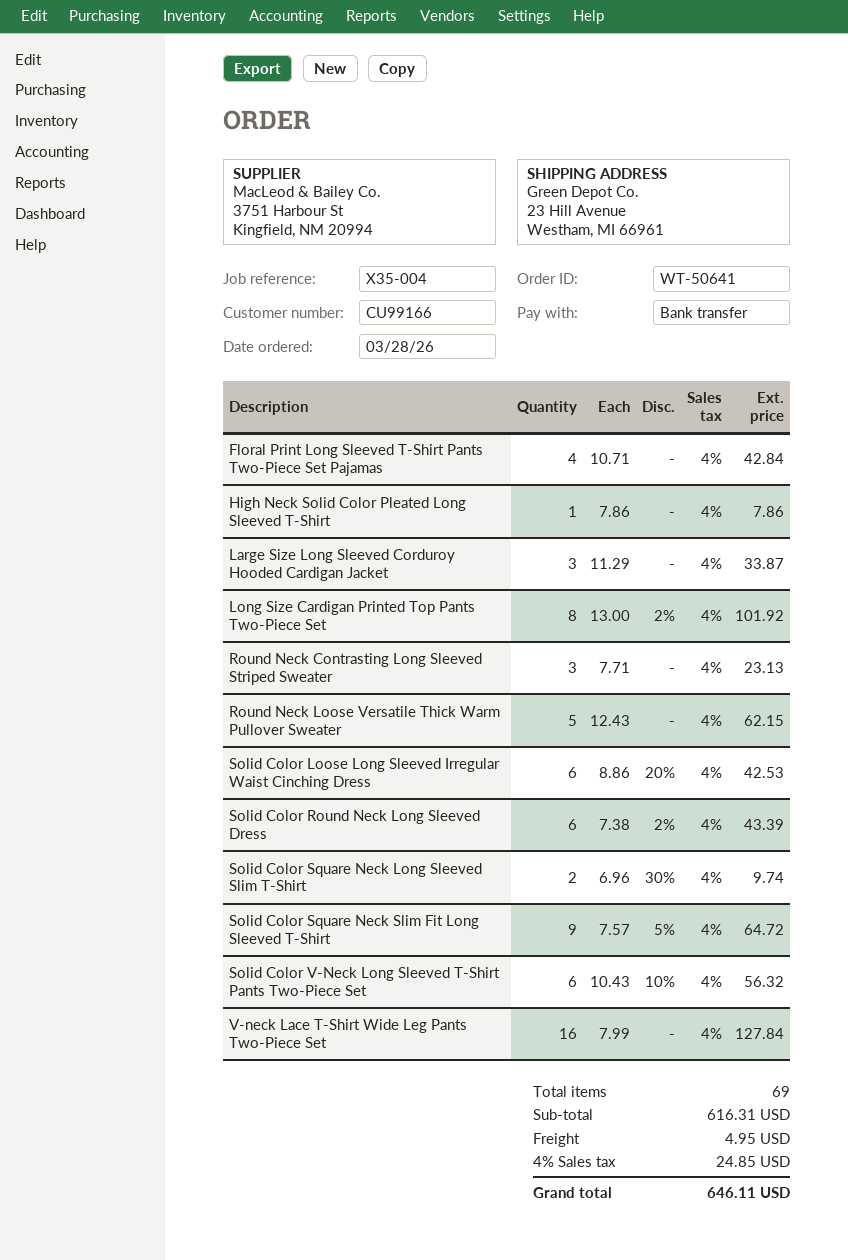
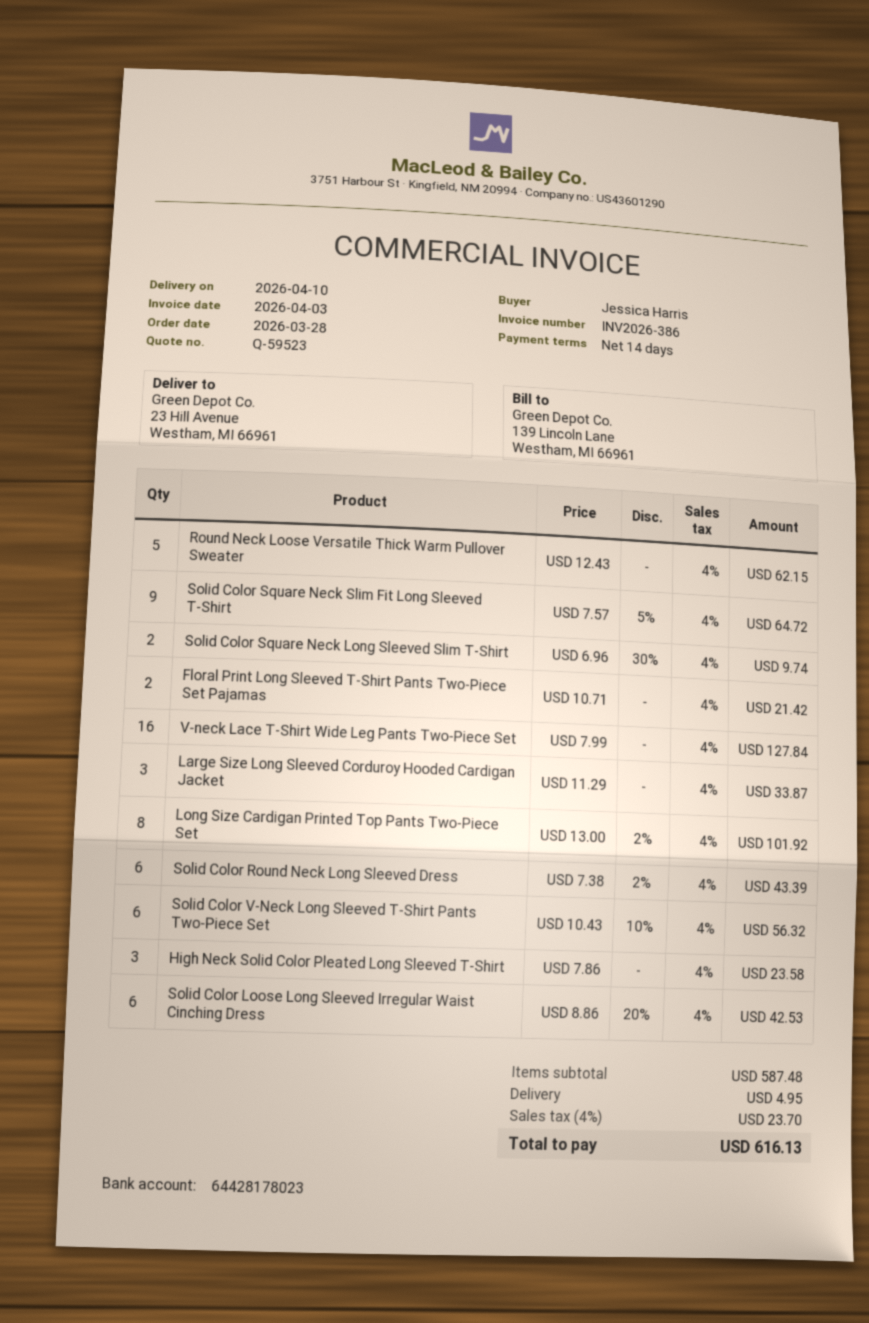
Floral Print Long Sleeved T-Shirt Pants Two-Piece Set Pajamas: 4 x 10.71 = 42.84 -> 2 x 10.71 = 21.42
High Neck Solid Color Pleated Long Sleeved T-Shirt: 1 x 7.86 = 7.86 -> 3 x 7.86 = 23.58
Round Neck Contrasting Long Sleeved Striped Sweater: 3 x 7.71 = 23.13 -> none
subtotal: 616.31 -> 587.48
tax: 4% = 24.85 -> 4% = 23.70
total: 646.11 -> 616.13

